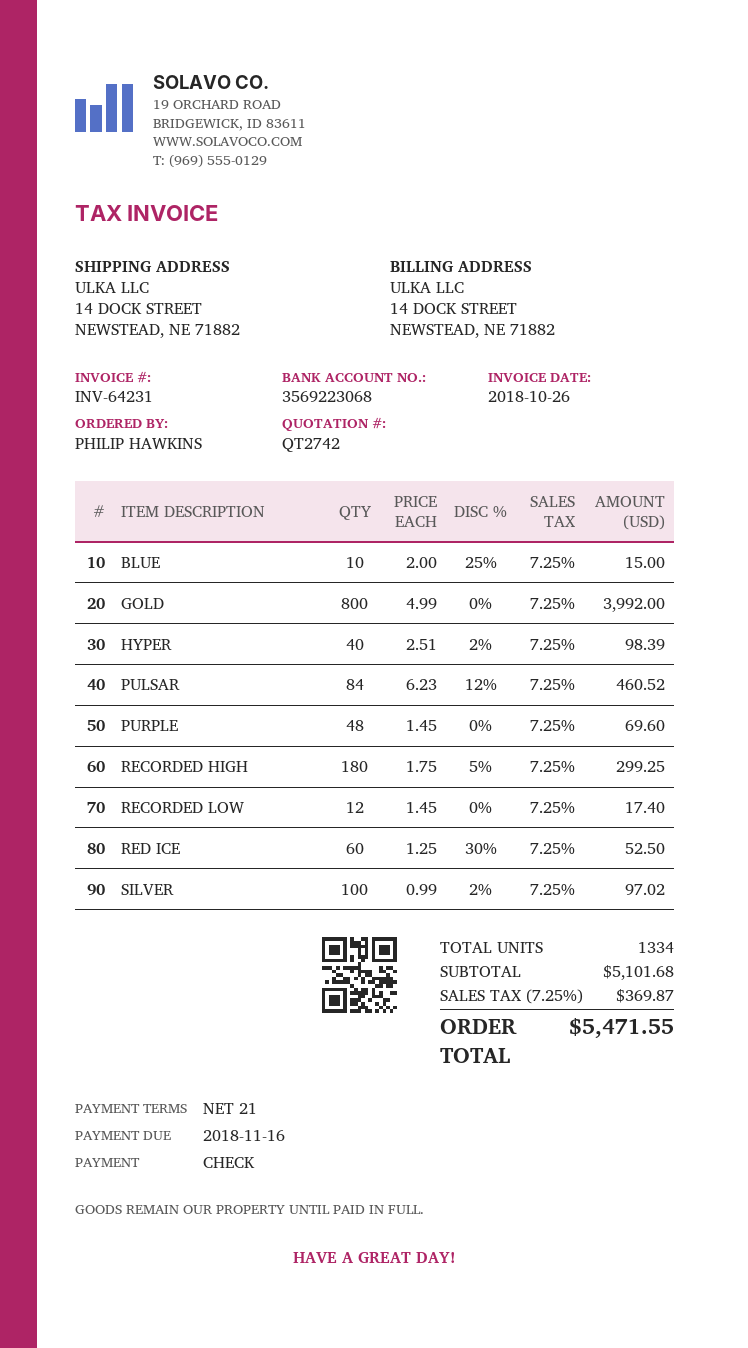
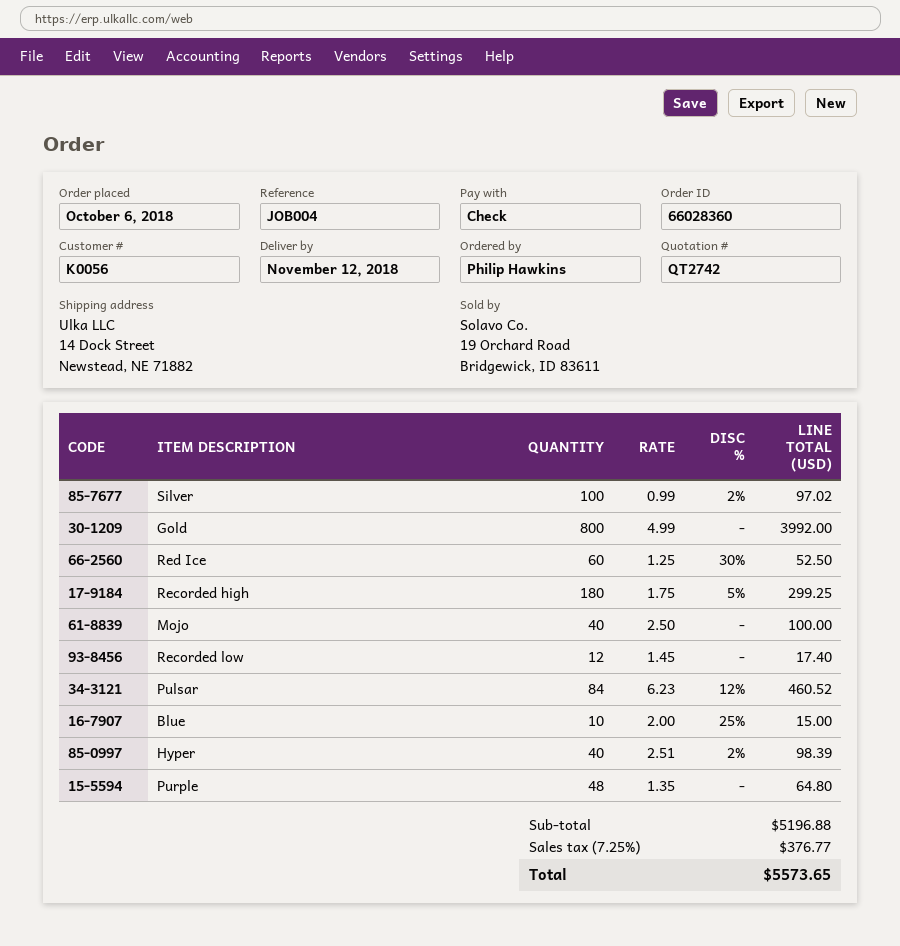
PURPLE: 48 x 1.45 = 69.60 -> 48 x 1.35 = 64.80
Mojo: none -> 40 x 2.50 = 100.00
subtotal: 5101.68 -> 5196.88
tax: 7.25% = 369.87 -> 7.25% = 376.77
total: 5471.55 -> 5573.65

